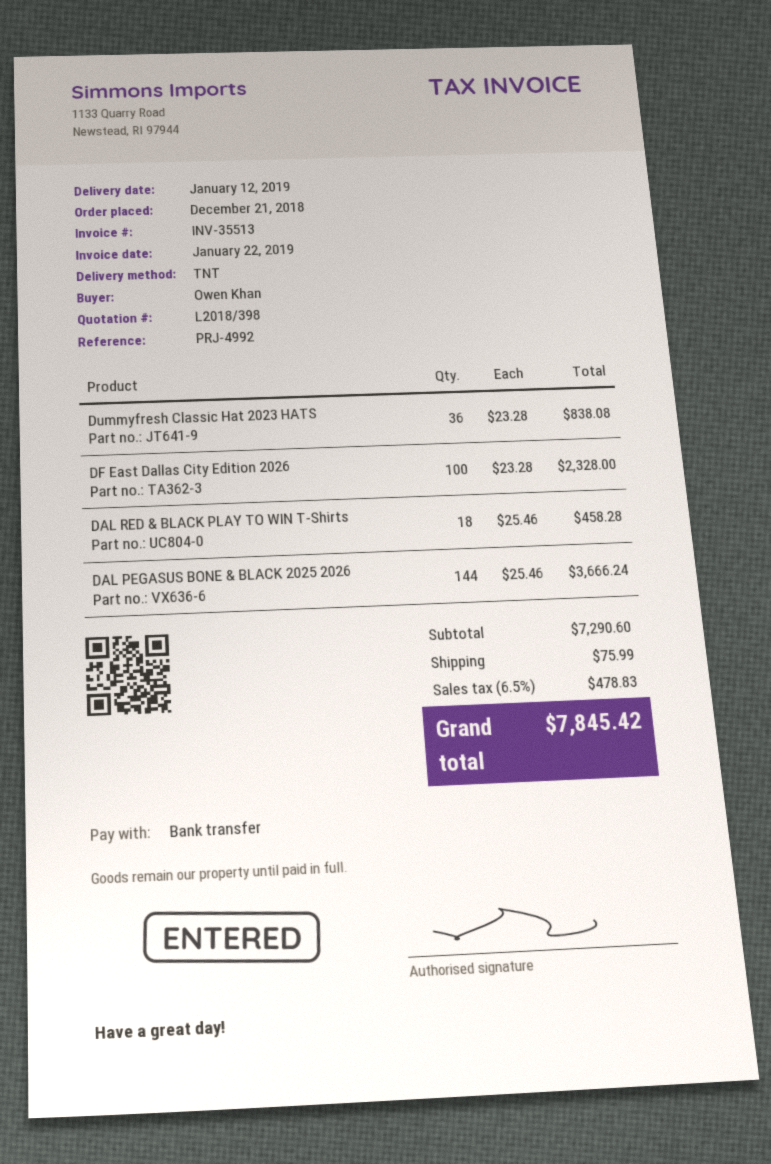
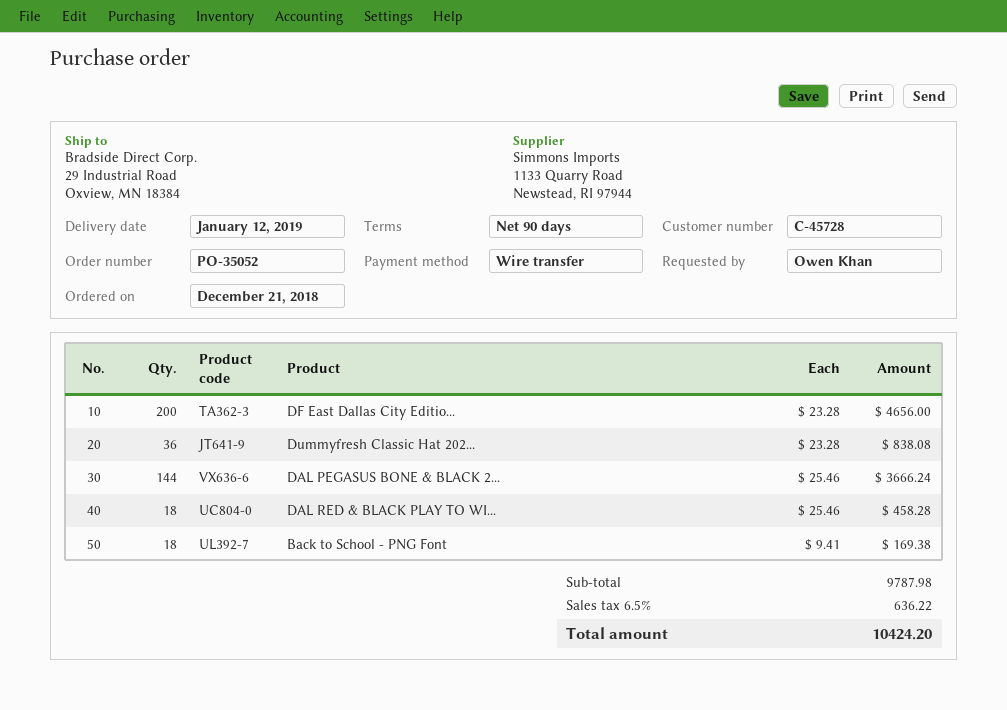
DF East Dallas City Edition 2026: 100 x 23.28 = 2328.00 -> 200 x 23.28 = 4656.00
Back to School - PNG Font: none -> 18 x 9.41 = 169.38
subtotal: 7290.60 -> 9787.98
shipping: 75.99 -> none
tax: 6.5% = 478.83 -> 6.5% = 636.22
total: 7845.42 -> 10424.20

